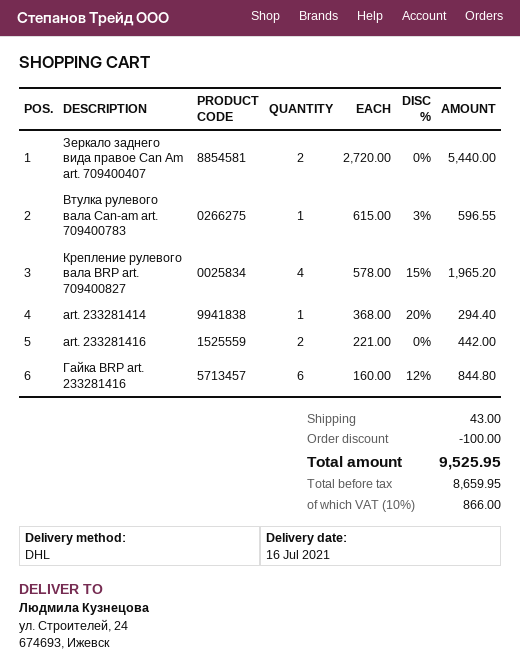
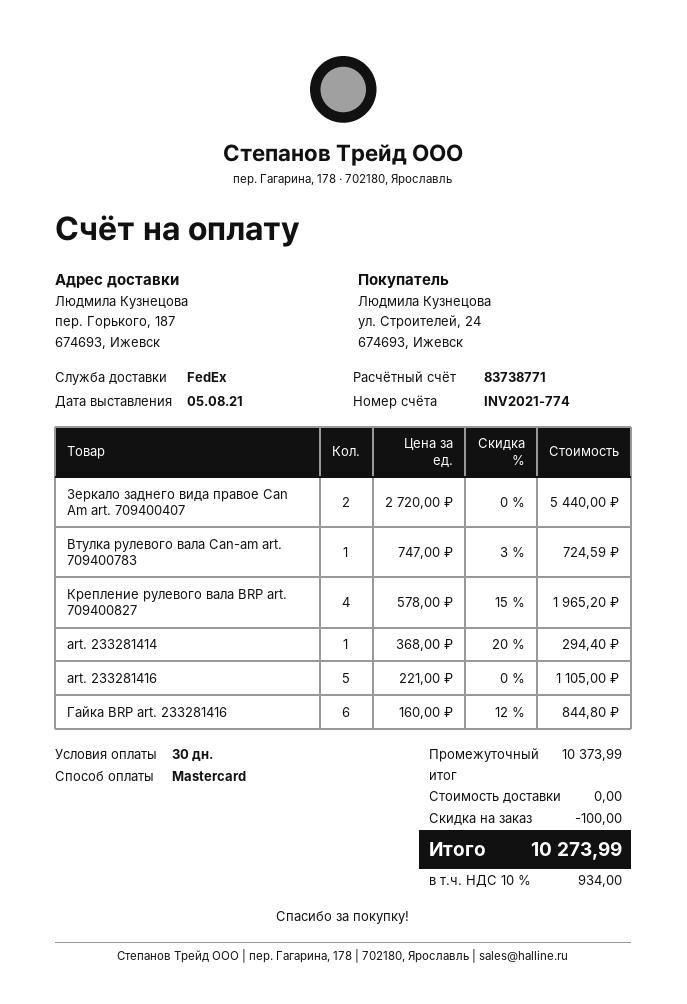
shipping method: DHL -> FedEx
ship to: ул. Строителей, 24, 674693, Ижевск -> пер. Горького, 187, 674693, Ижевск
Втулка рулевого вала Can-am art. 709400783: 1 x 615.00 - 3% = 596.55 -> 1 x 747.00 - 3% = 724.59
art. 233281416: 2 x 221.00 = 442.00 -> 5 x 221.00 = 1105.00
shipping: 43.00 -> 0.00
tax: 10% = 866.00 -> 10% = 934.00
total: 9525.95 -> 10273.99

